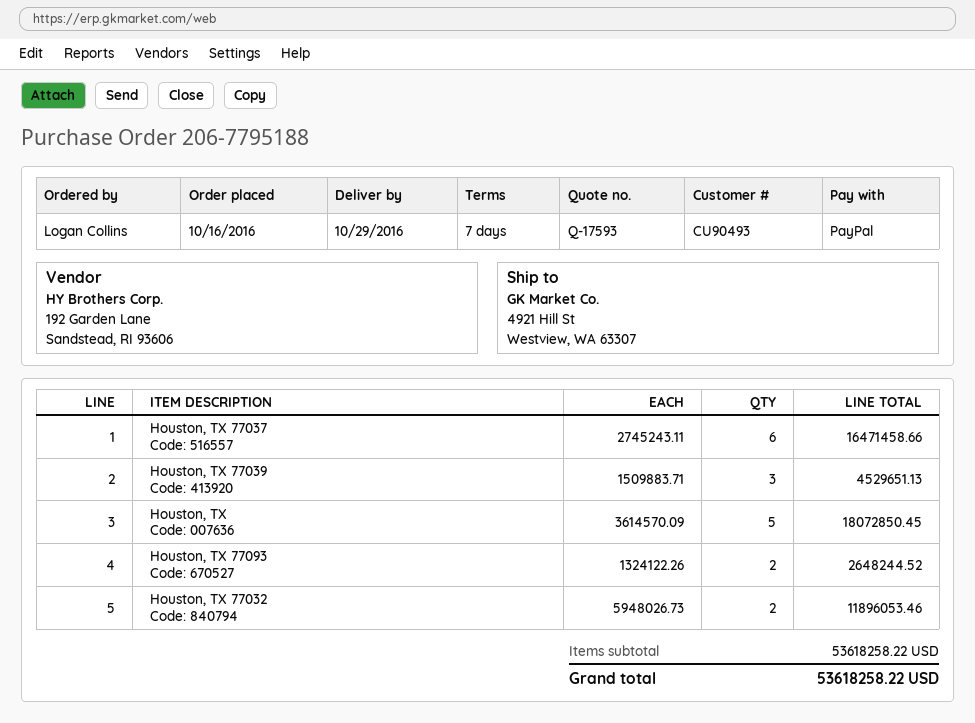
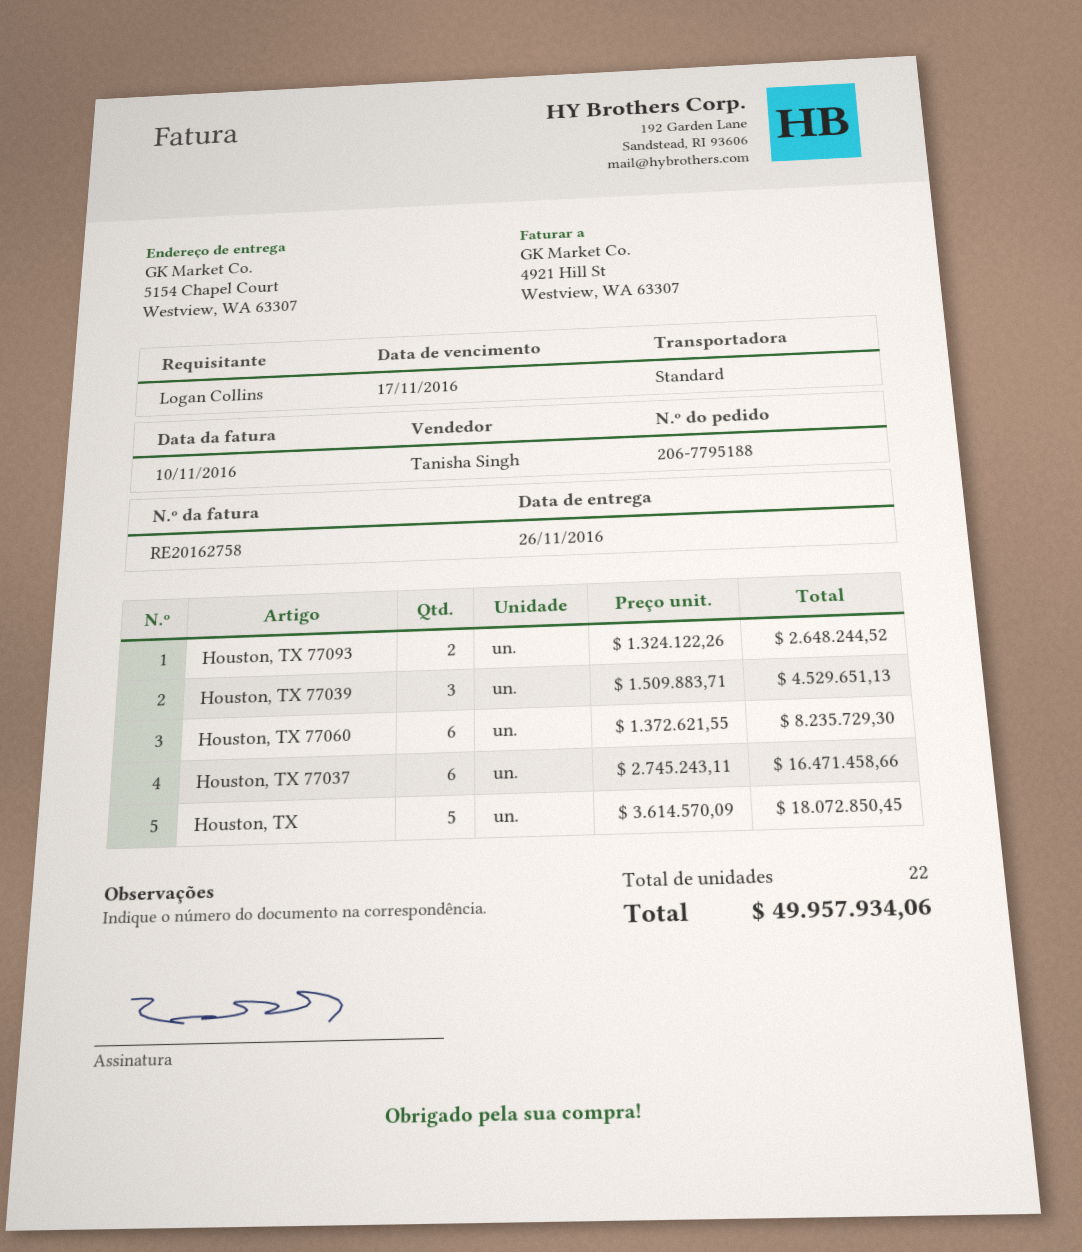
delivery date: 2016-10-29 -> 2016-11-26
ship to: 4921 Hill St, Westview, WA 63307 -> 5154 Chapel Court, Westview, WA 63307
Houston, TX 77032: 2 x 5948026.73 = 11896053.46 -> none
Houston, TX 77060: none -> 6 x 1372621.55 = 8235729.30
total: 53618258.22 -> 49957934.06

